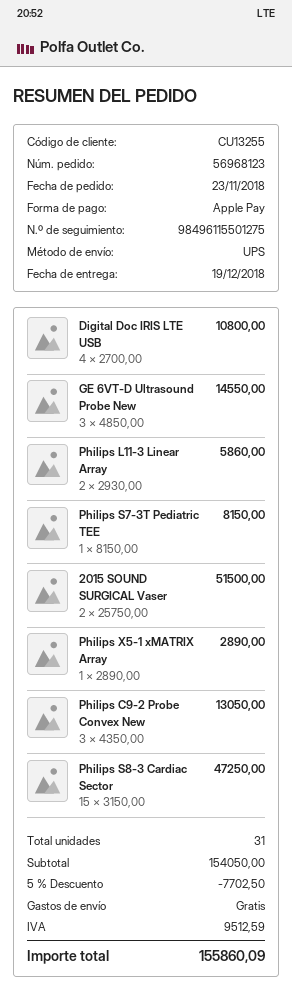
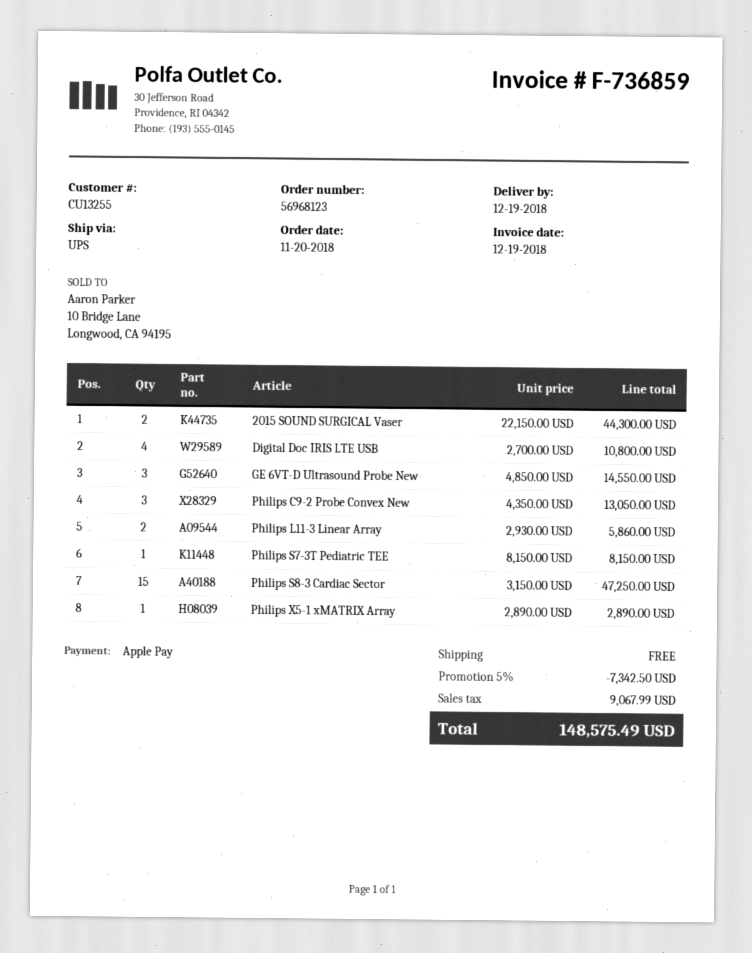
order date: 2018-11-23 -> 2018-11-20
2015 SOUND SURGICAL Vaser: 2 x 25750.00 = 51500.00 -> 2 x 22150.00 = 44300.00
discount: 5% = 7702.50 -> 5% = 7342.50
tax: 9512.59 -> 9067.99
total: 155860.09 -> 148575.49

